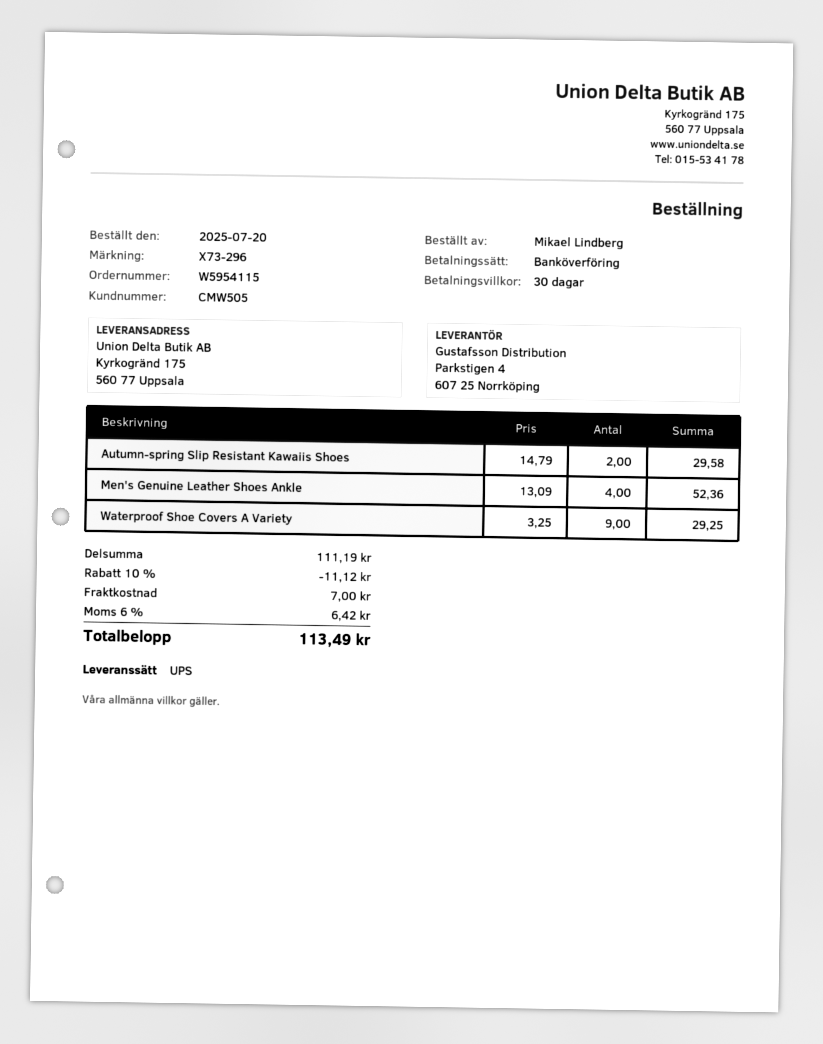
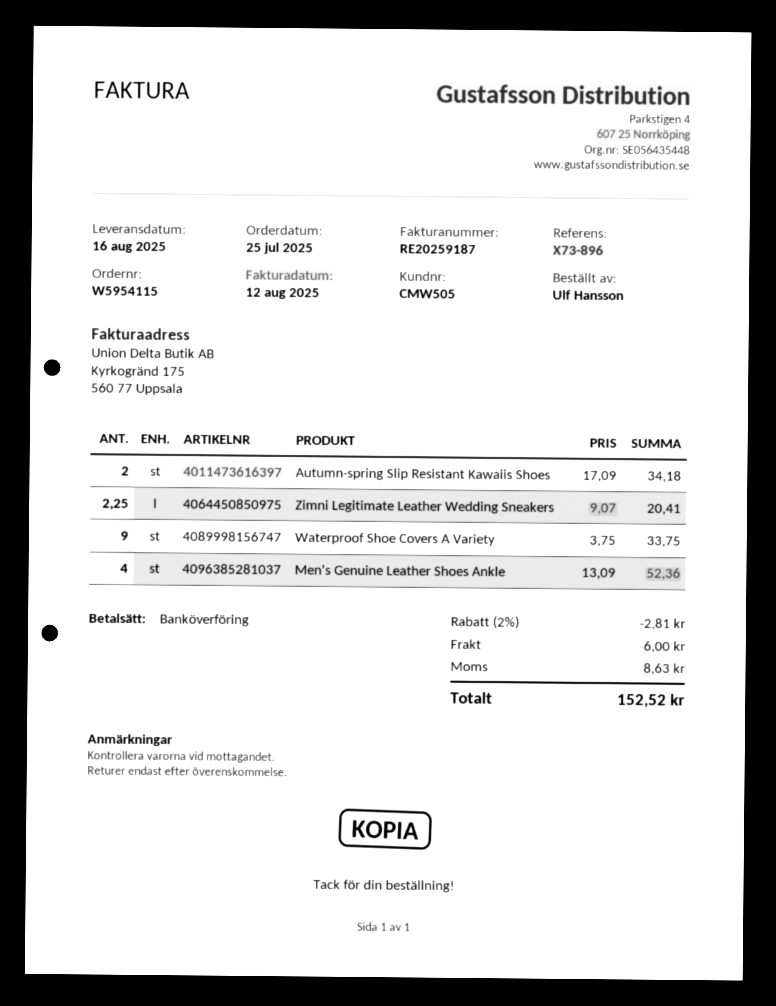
order date: 2025-07-20 -> 2025-07-25
reference: X73-296 -> X73-896
ordered by: Mikael Lindberg -> Ulf Hansson
Autumn-spring Slip Resistant Kawaiis Shoes: 2 x 14.79 = 29.58 -> 2 x 17.09 = 34.18
Waterproof Shoe Covers A Variety: 9 x 3.25 = 29.25 -> 9 x 3.75 = 33.75
Zimni Legitimate Leather Wedding Sneakers: none -> 2.25 x 9.07 = 20.41
discount: 10% = 11.12 -> 2% = 2.81
shipping: 7.00 -> 6.00
tax: 6.42 -> 8.63
total: 113.49 -> 152.52

